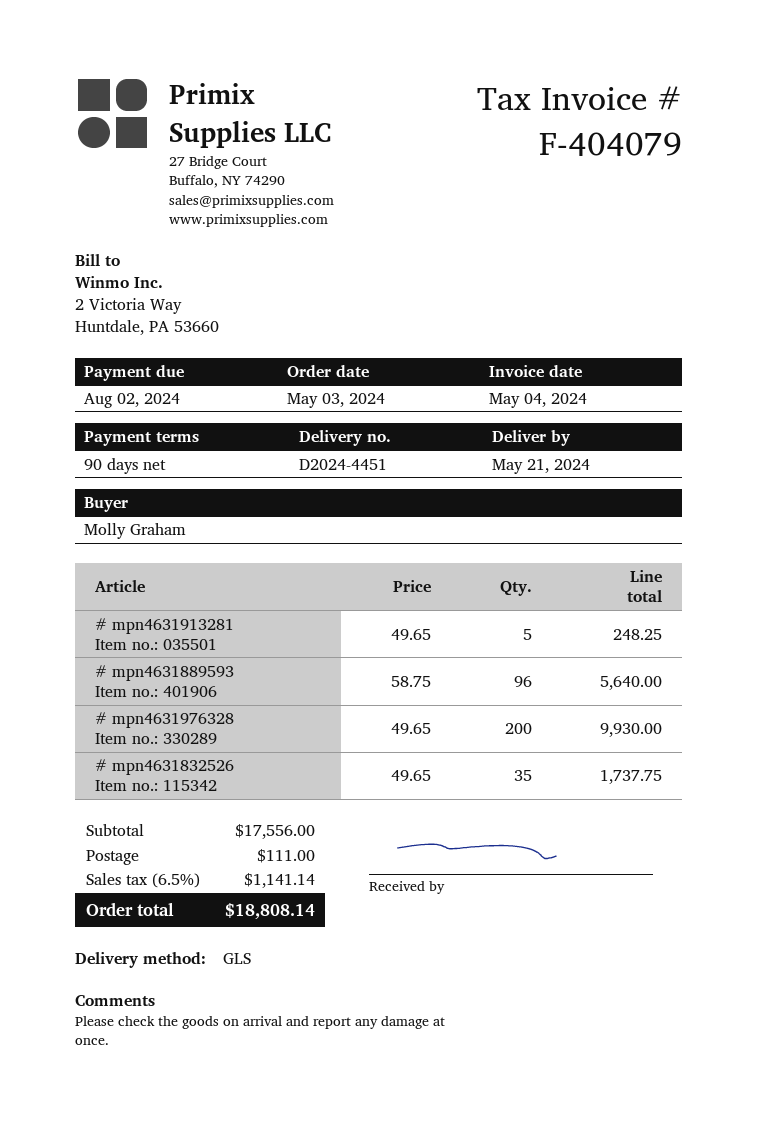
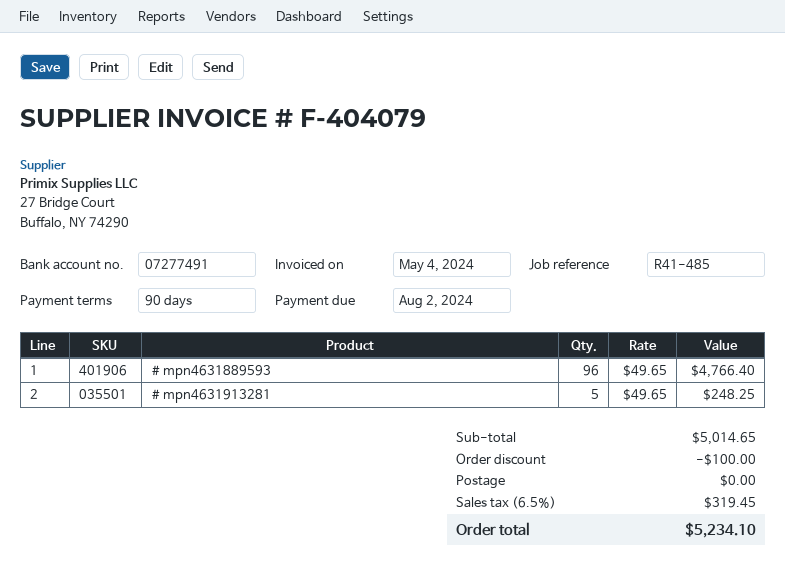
# mpn4631889593: 96 x 58.75 = 5640.00 -> 96 x 49.65 = 4766.40
# mpn4631976328: 200 x 49.65 = 9930.00 -> none
# mpn4631832526: 35 x 49.65 = 1737.75 -> none
subtotal: 17556.00 -> 5014.65
discount: none -> 100.00
shipping: 111.00 -> 0.00
tax: 6.5% = 1141.14 -> 6.5% = 319.45
total: 18808.14 -> 5234.10

